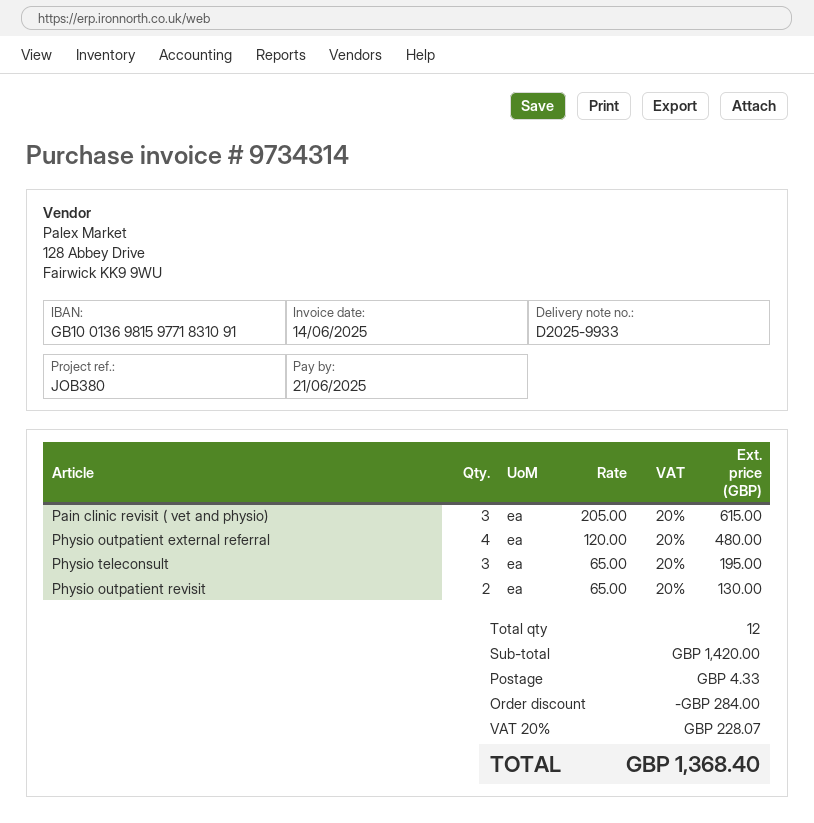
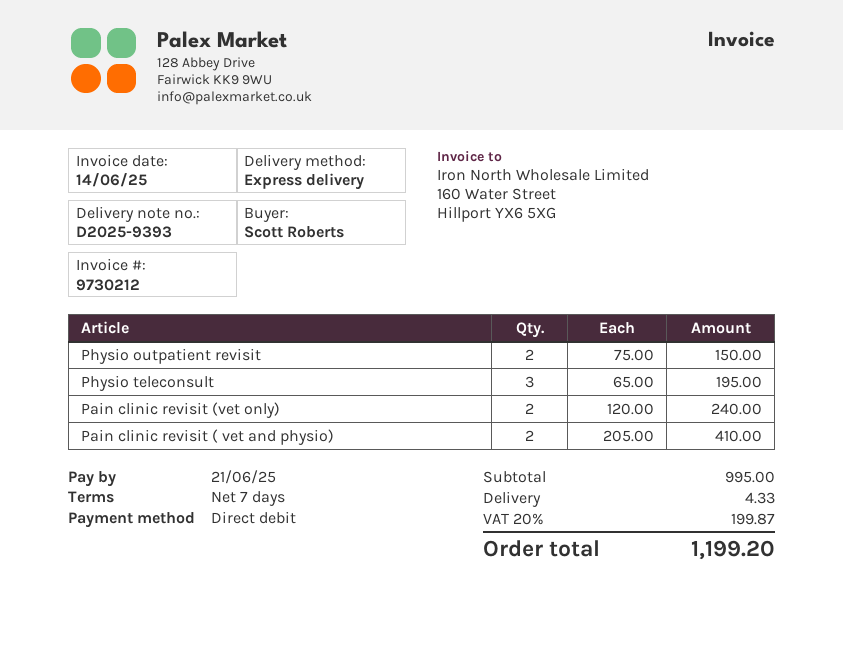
delivery note number: D2025-9933 -> D2025-9393
invoice number: 9734314 -> 9730212
Pain clinic revisit ( vet and physio): 3 x 205.00 = 615.00 -> 2 x 205.00 = 410.00
Physio outpatient external referral: 4 x 120.00 = 480.00 -> none
Physio outpatient revisit: 2 x 65.00 = 130.00 -> 2 x 75.00 = 150.00
Pain clinic revisit (vet only): none -> 2 x 120.00 = 240.00
subtotal: 1420.00 -> 995.00
discount: 284.00 -> none
tax: 20% = 228.07 -> 20% = 199.87
total: 1368.40 -> 1199.20

